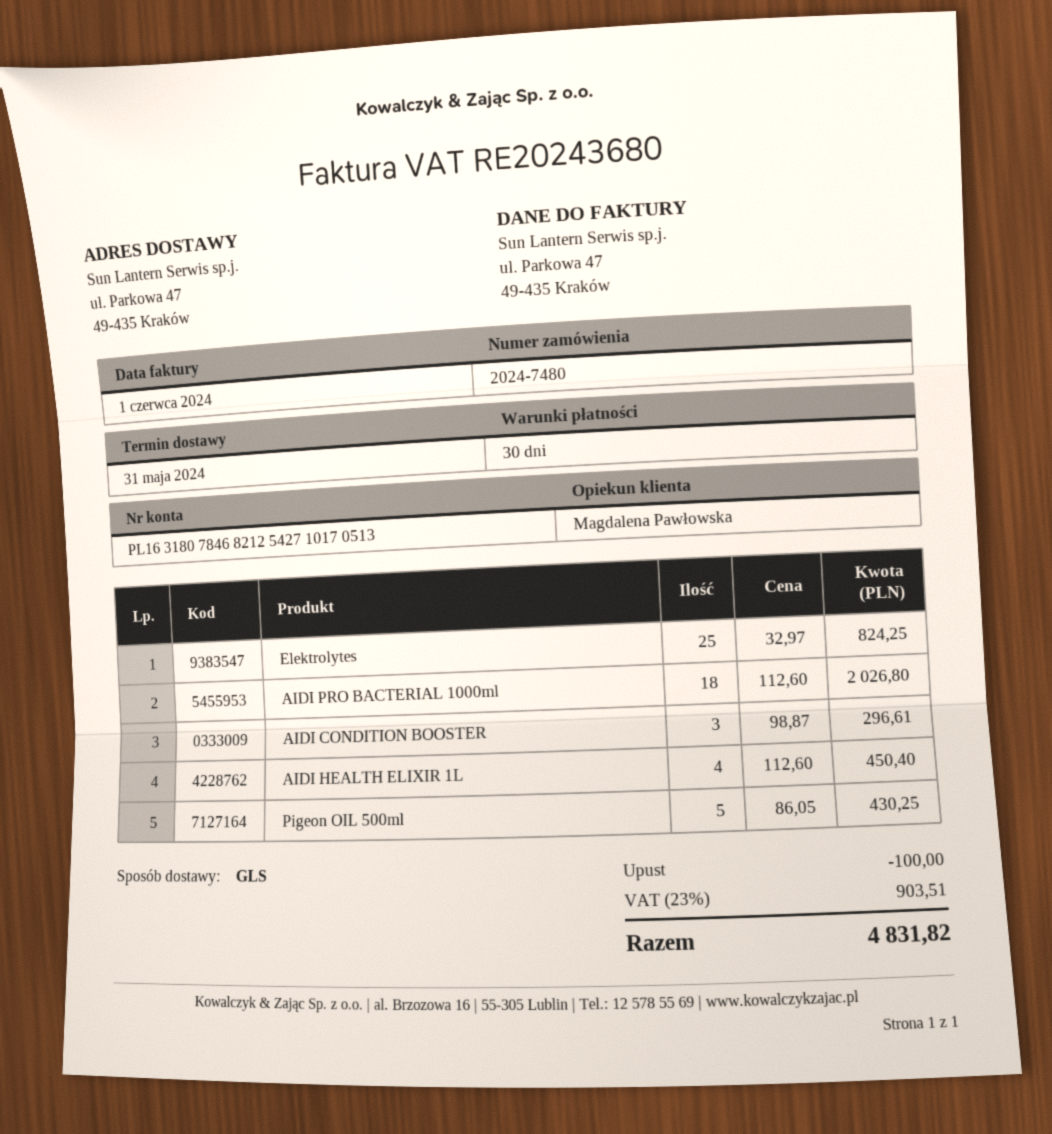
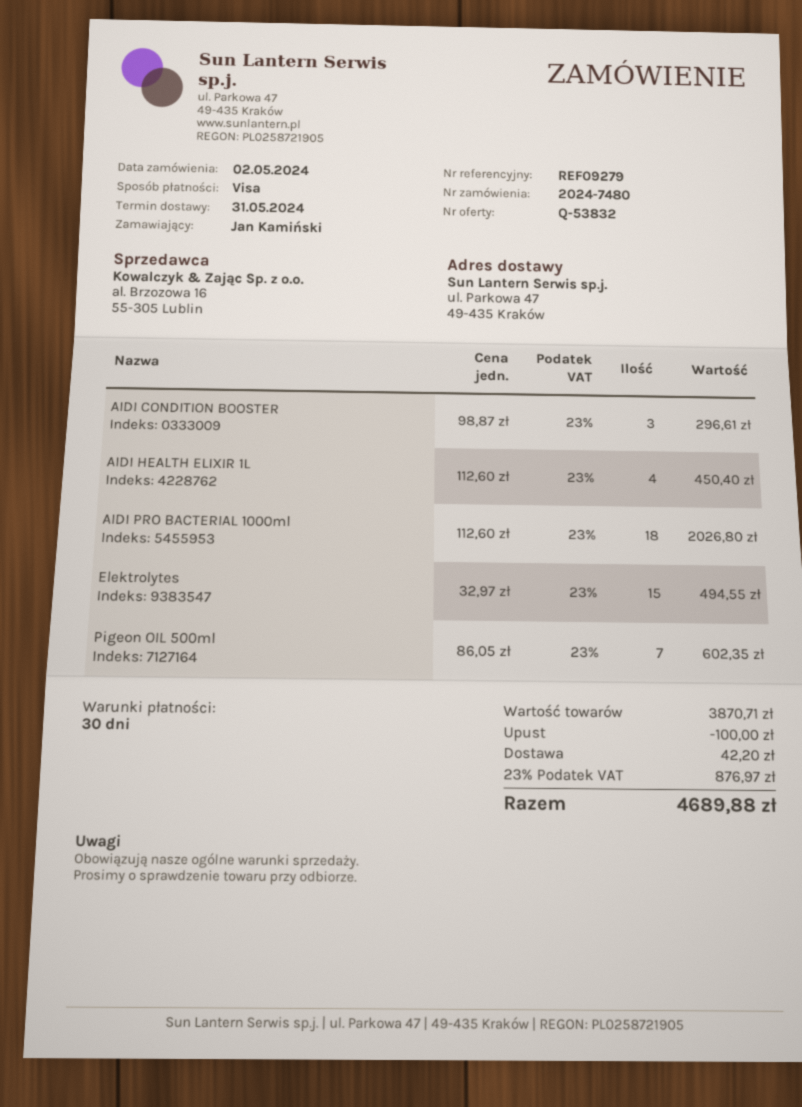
Elektrolytes: 25 x 32.97 = 824.25 -> 15 x 32.97 = 494.55
Pigeon OIL 500ml: 5 x 86.05 = 430.25 -> 7 x 86.05 = 602.35
shipping: none -> 42.20
tax: 23% = 903.51 -> 23% = 876.97
total: 4831.82 -> 4689.88

